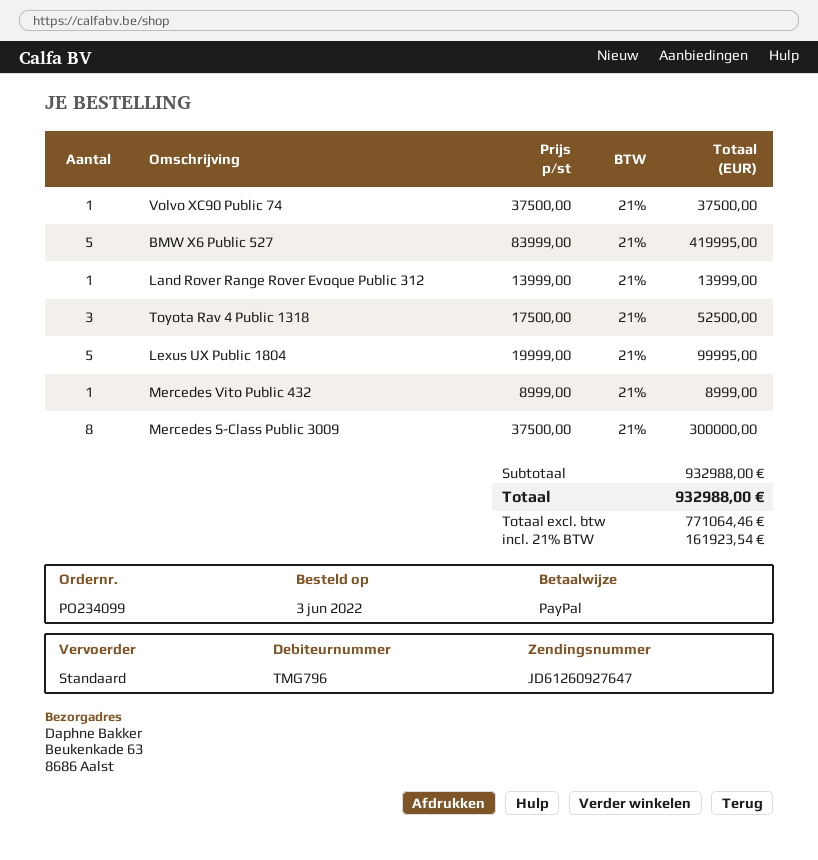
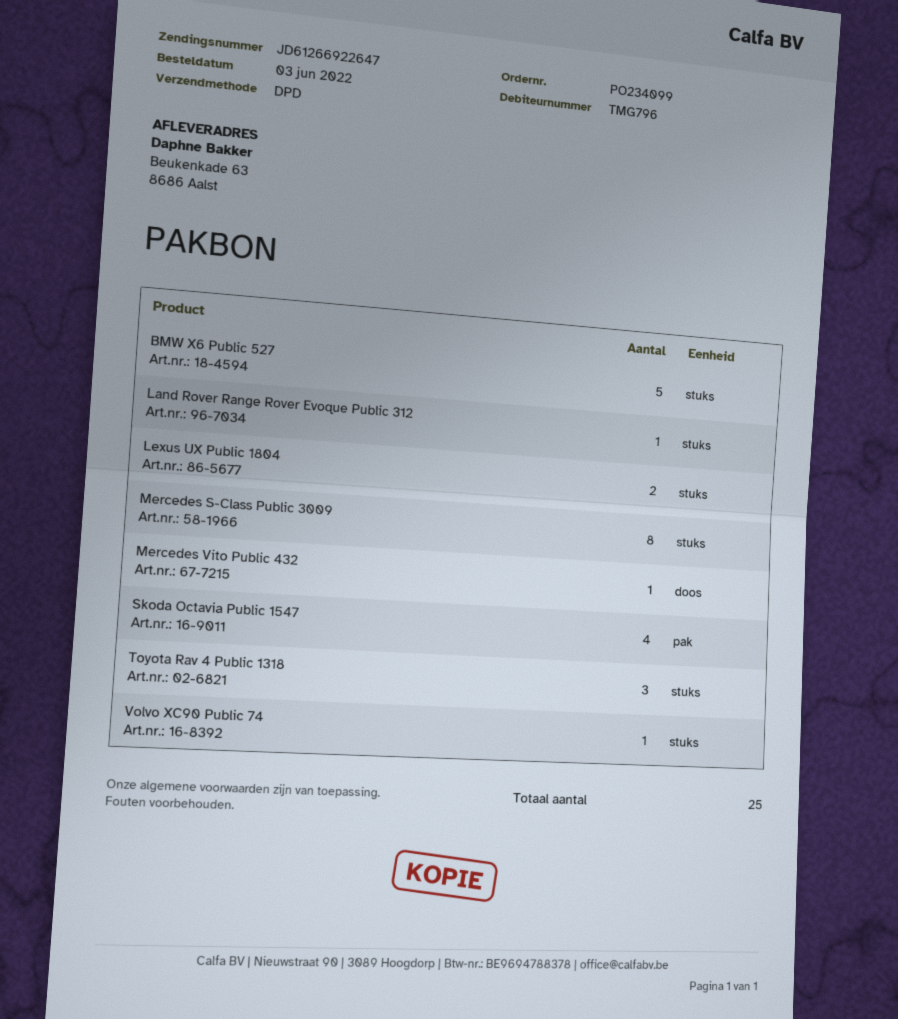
shipping method: standard -> DPD
tracking number: JD61260927647 -> JD61266922647
Lexus UX Public 1804: 5 -> 2
Skoda Octavia Public 1547: none -> 4

